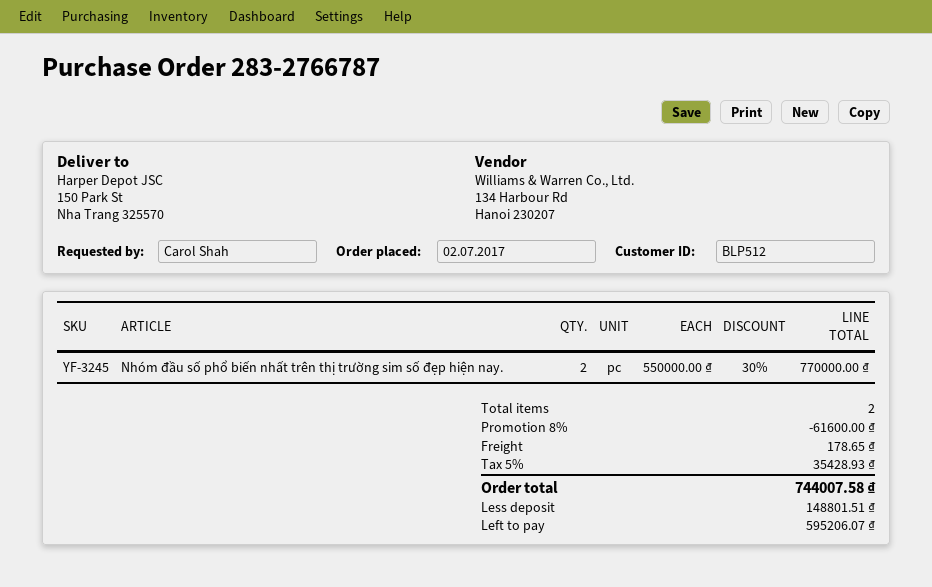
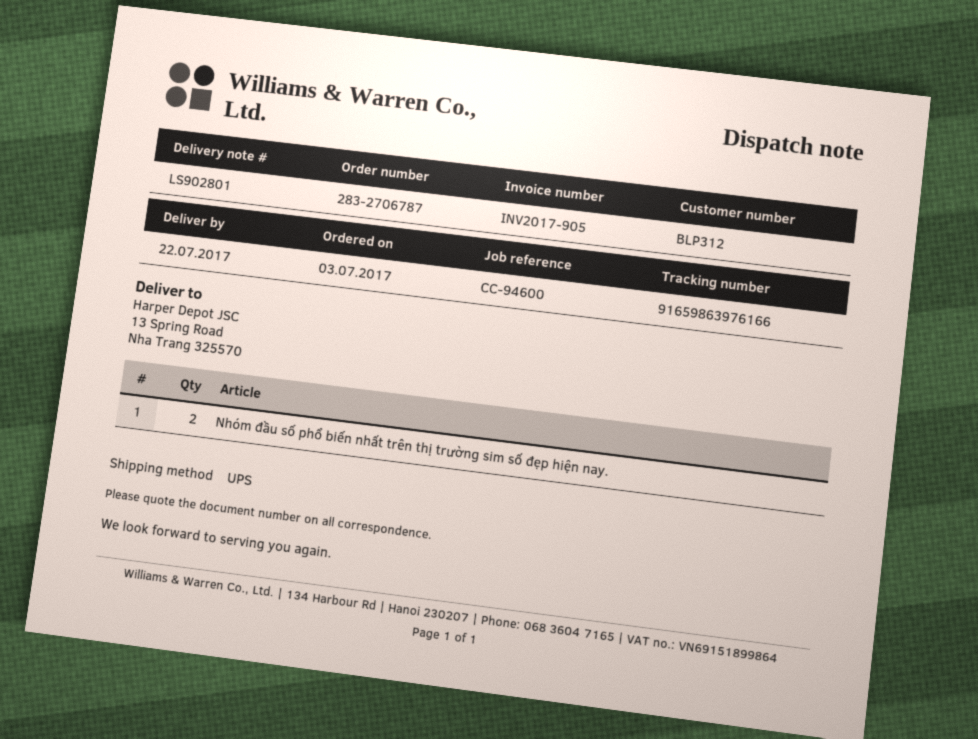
order number: 283-2766787 -> 283-2706787
order date: 2017-07-02 -> 2017-07-03
customer number: BLP512 -> BLP312
ship to: 150 Park St, Nha Trang 325570 -> 13 Spring Road, Nha Trang 325570

